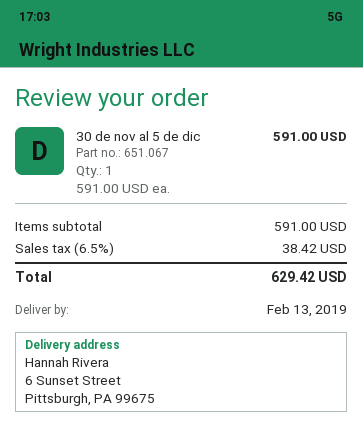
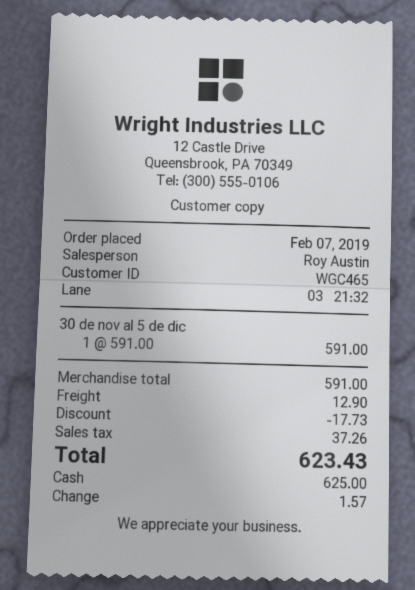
discount: none -> 17.73
shipping: none -> 12.90
tax: 38.42 -> 37.26
total: 629.42 -> 623.43

